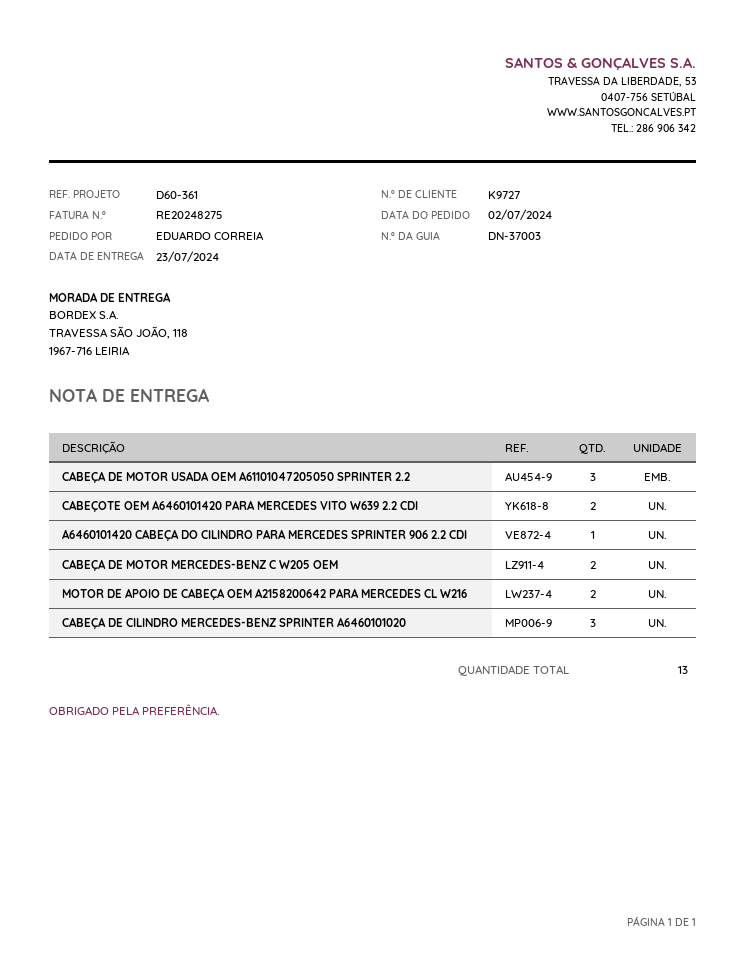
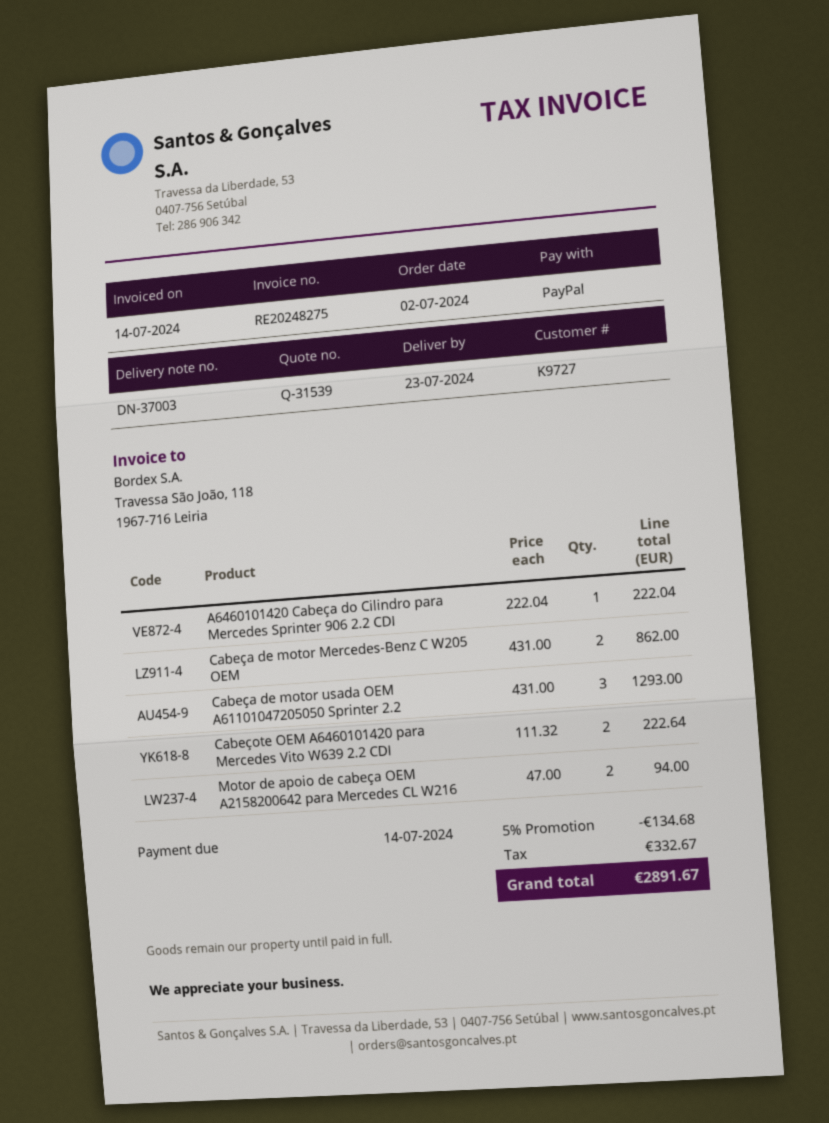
CABEÇA DE CILINDRO MERCEDES-BENZ SPRINTER A6460101020: 3 -> none

